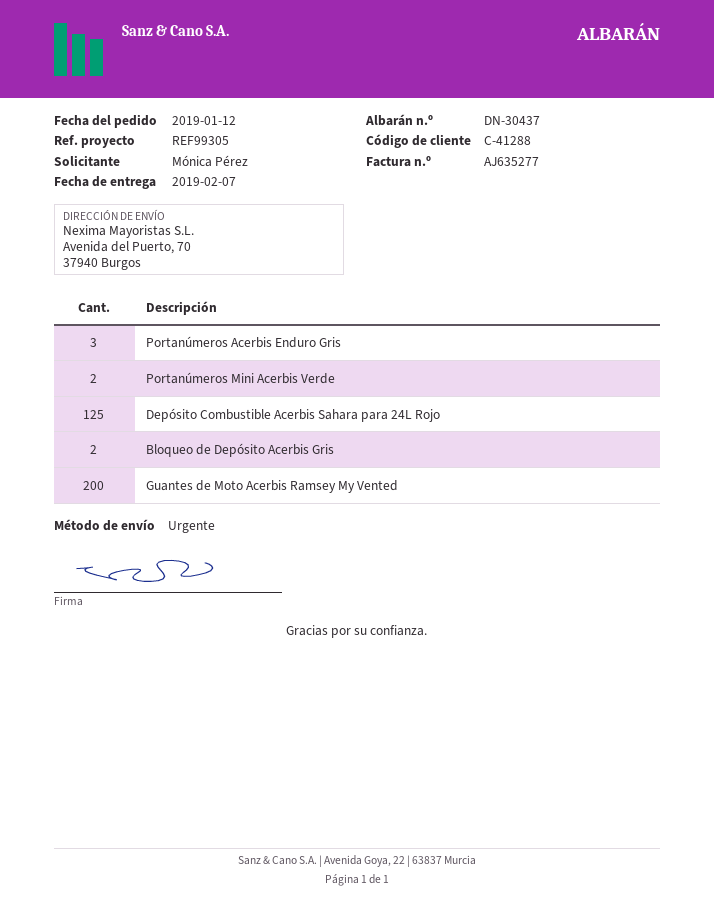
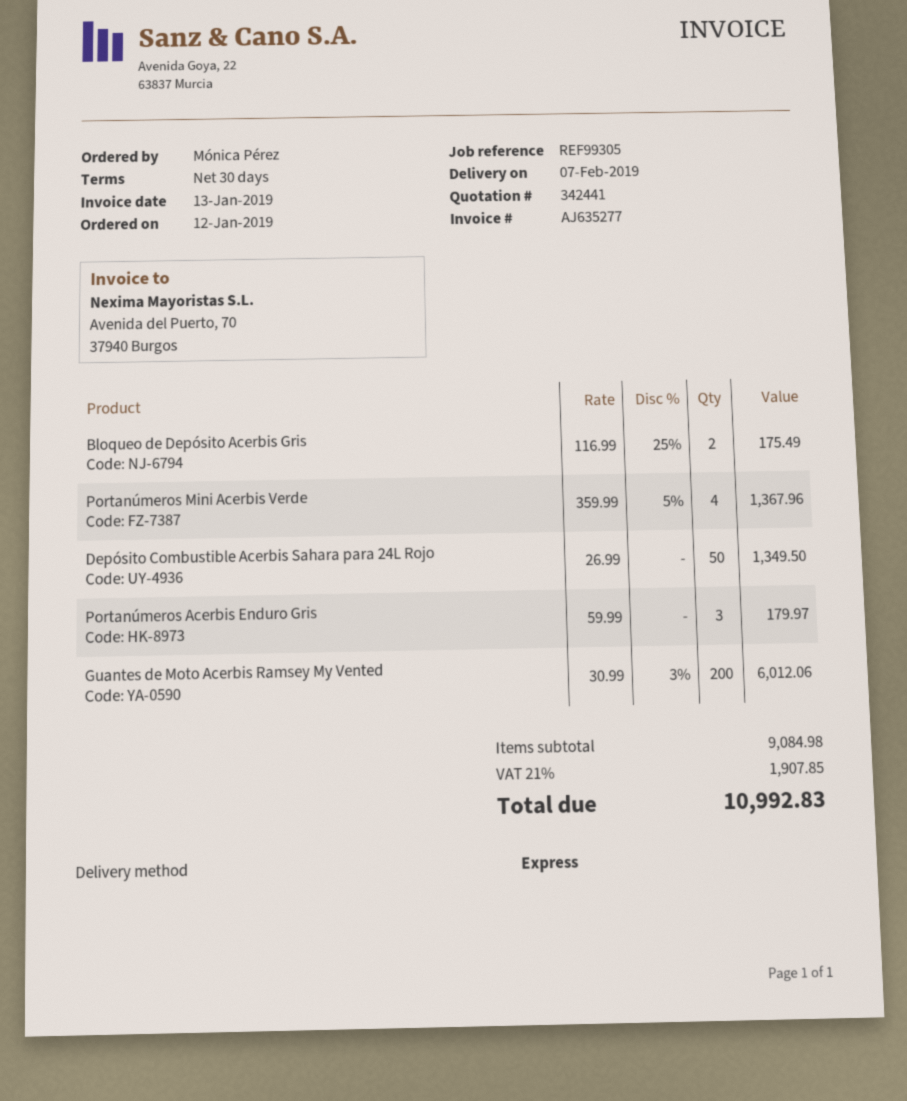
Portanúmeros Mini Acerbis Verde: 2 -> 4
Depósito Combustible Acerbis Sahara para 24L Rojo: 125 -> 50

